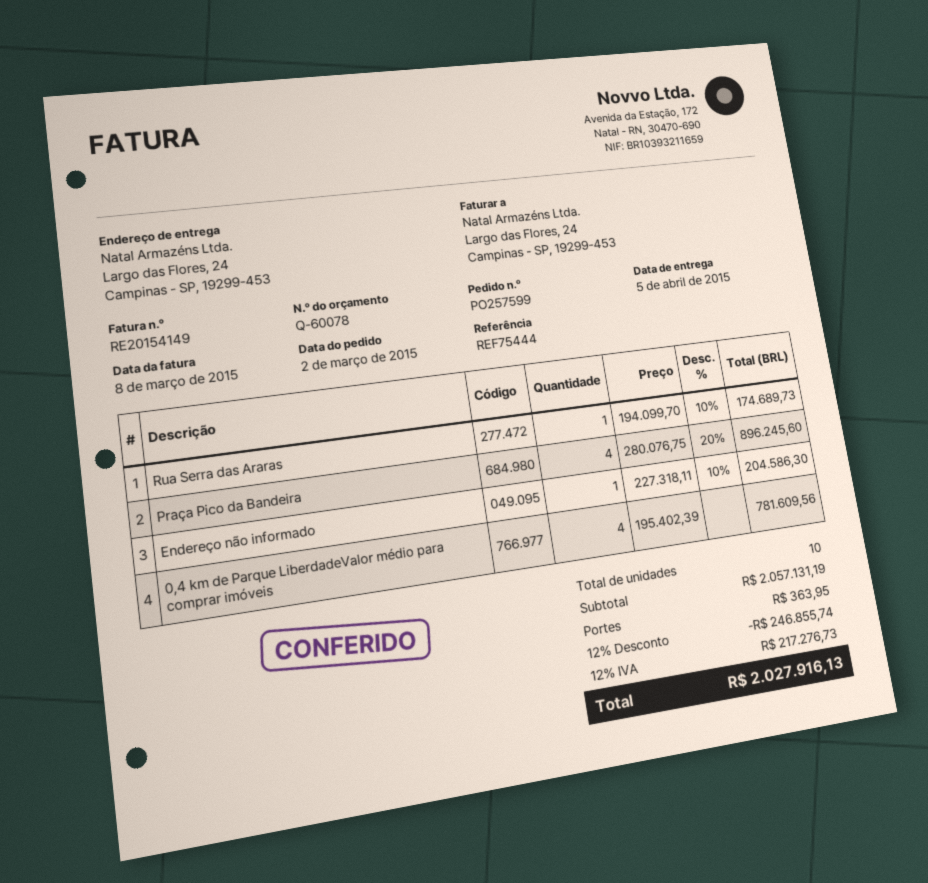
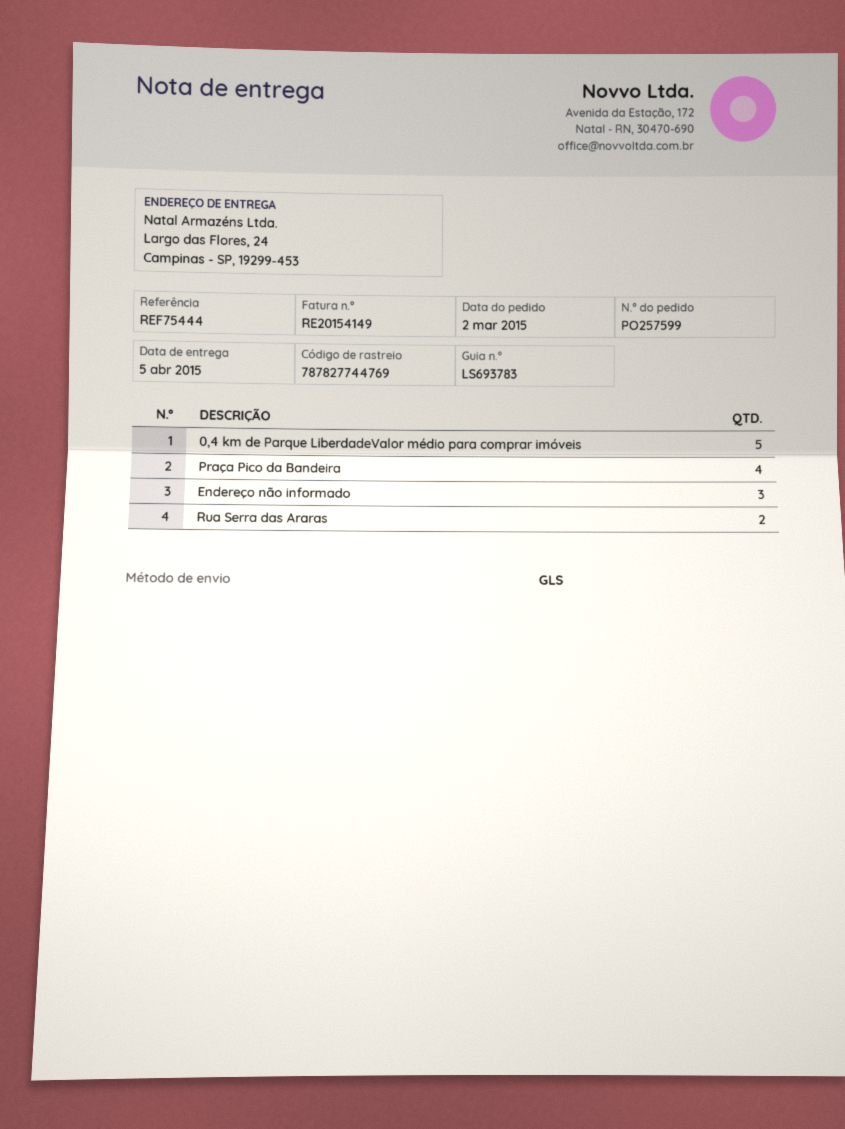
Rua Serra das Araras: 1 -> 2
Endereço não informado: 1 -> 3
0,4 km de Parque LiberdadeValor médio para comprar imóveis: 4 -> 5

